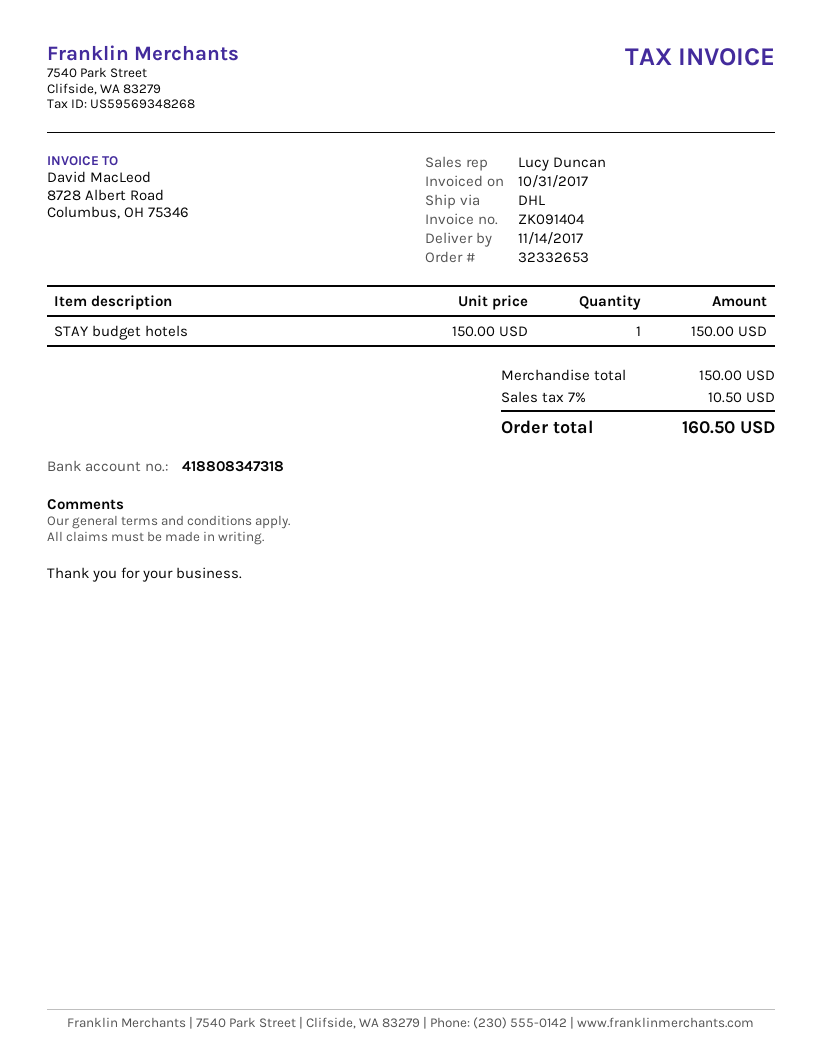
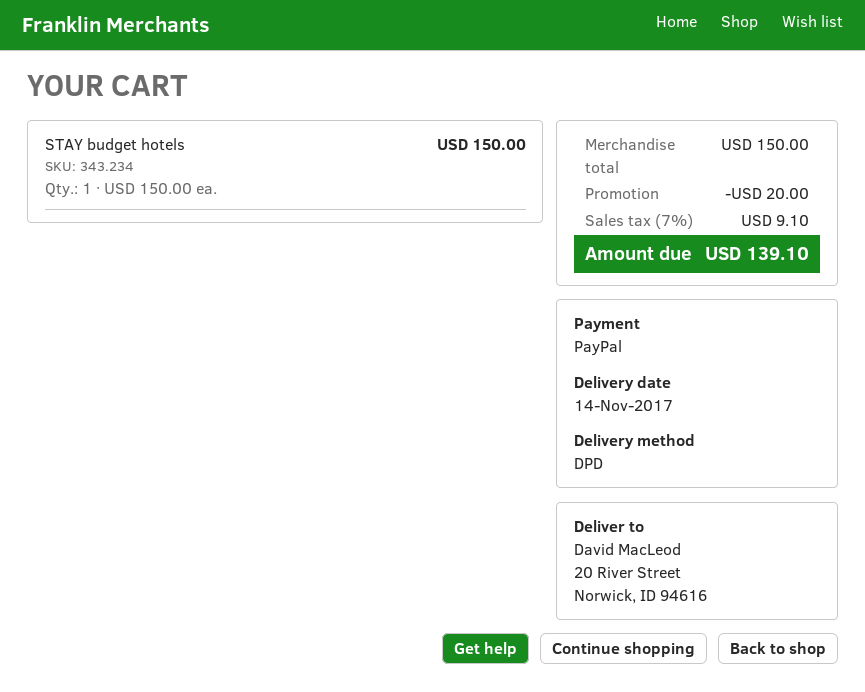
shipping method: DHL -> DPD
discount: none -> 20.00
tax: 7% = 10.50 -> 7% = 9.10
total: 160.50 -> 139.10

